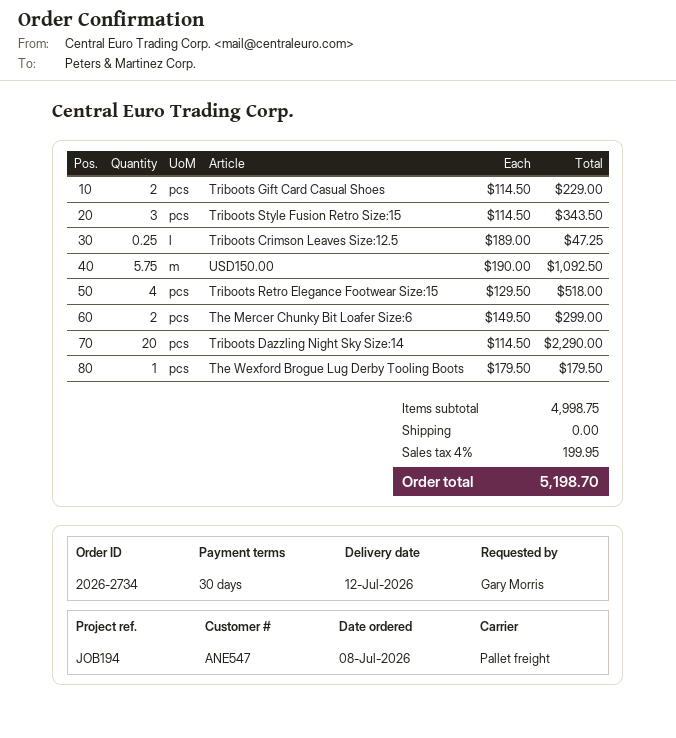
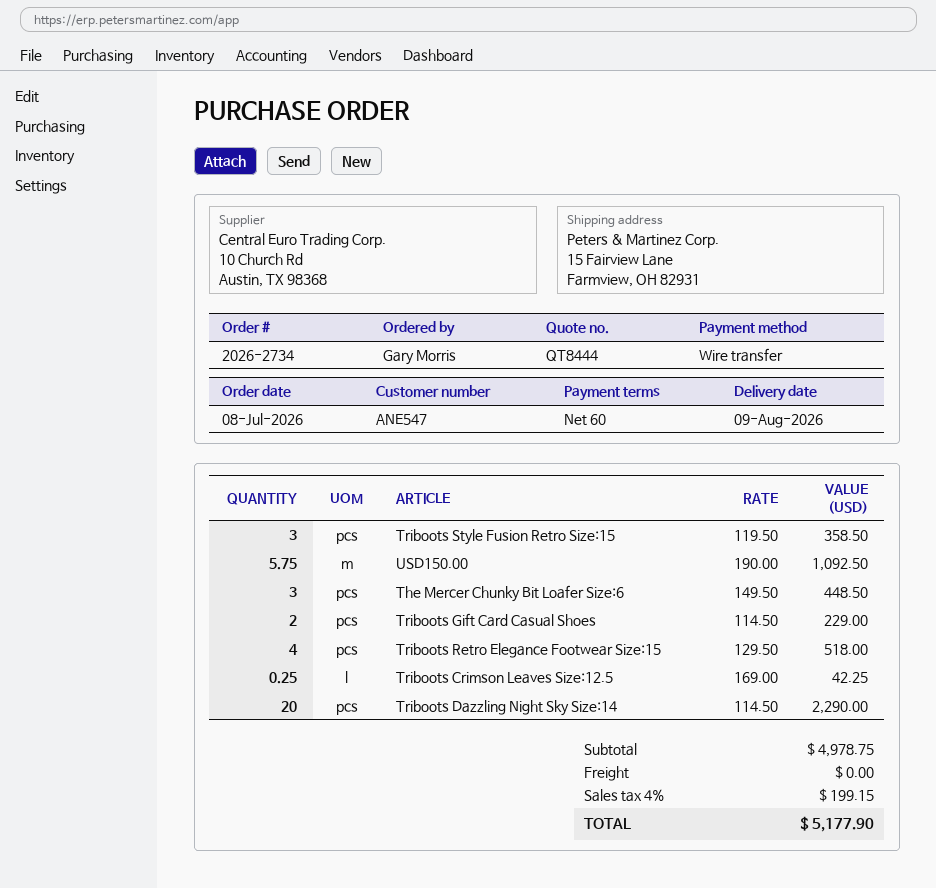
delivery date: 2026-07-12 -> 2026-08-09
payment terms: 30 days -> 60 days
Triboots Style Fusion Retro Size:15: 3 x 114.50 = 343.50 -> 3 x 119.50 = 358.50
Triboots Crimson Leaves Size:12.5: 0.25 x 189.00 = 47.25 -> 0.25 x 169.00 = 42.25
The Mercer Chunky Bit Loafer Size:6: 2 x 149.50 = 299.00 -> 3 x 149.50 = 448.50
The Wexford Brogue Lug Derby Tooling Boots: 1 x 179.50 = 179.50 -> none
subtotal: 4998.75 -> 4978.75
tax: 4% = 199.95 -> 4% = 199.15
total: 5198.70 -> 5177.90

